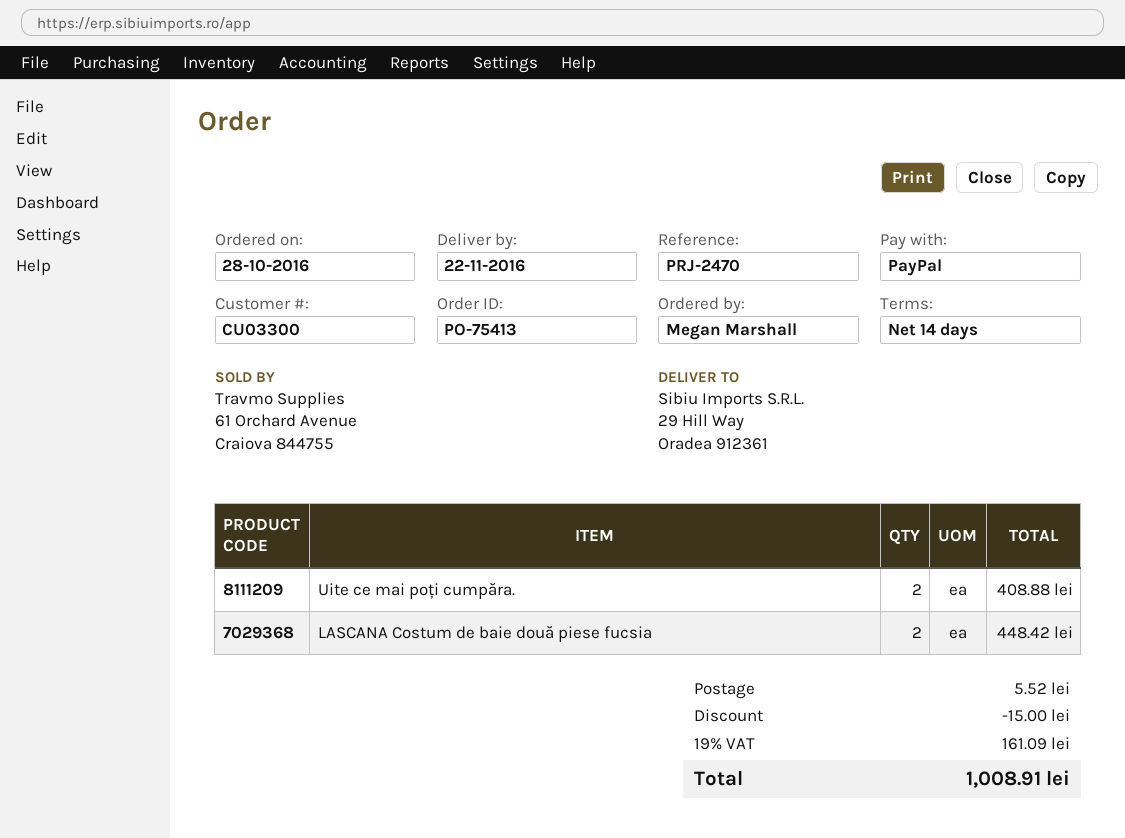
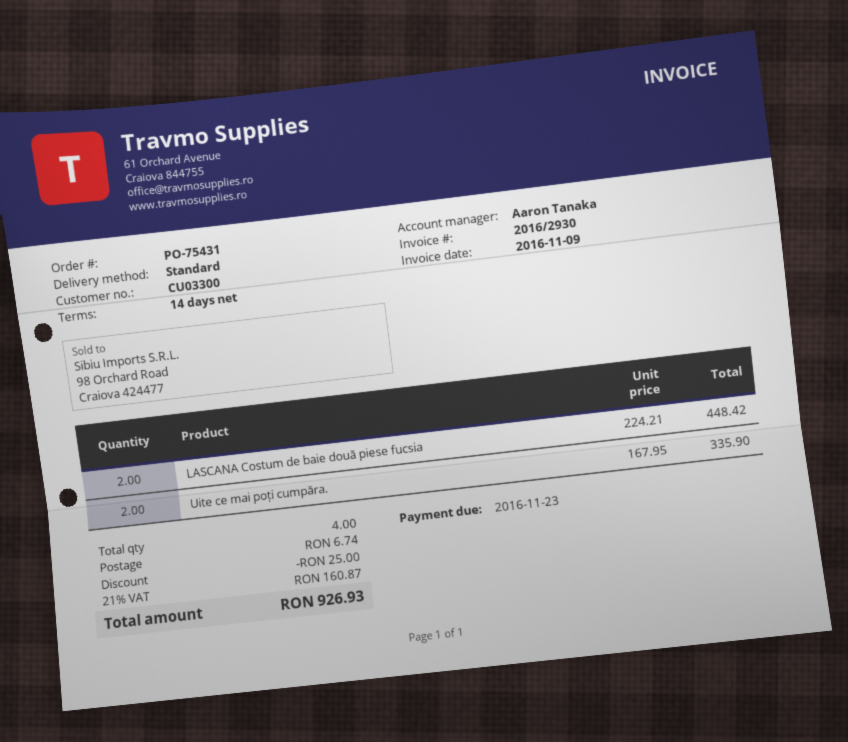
order number: PO-75413 -> PO-75431
Uite ce mai poți cumpăra.: 2 for 408.88 -> 2 for 335.90
discount: 15.00 -> 25.00
shipping: 5.52 -> 6.74
tax: 19% = 161.09 -> 21% = 160.87
total: 1008.91 -> 926.93

